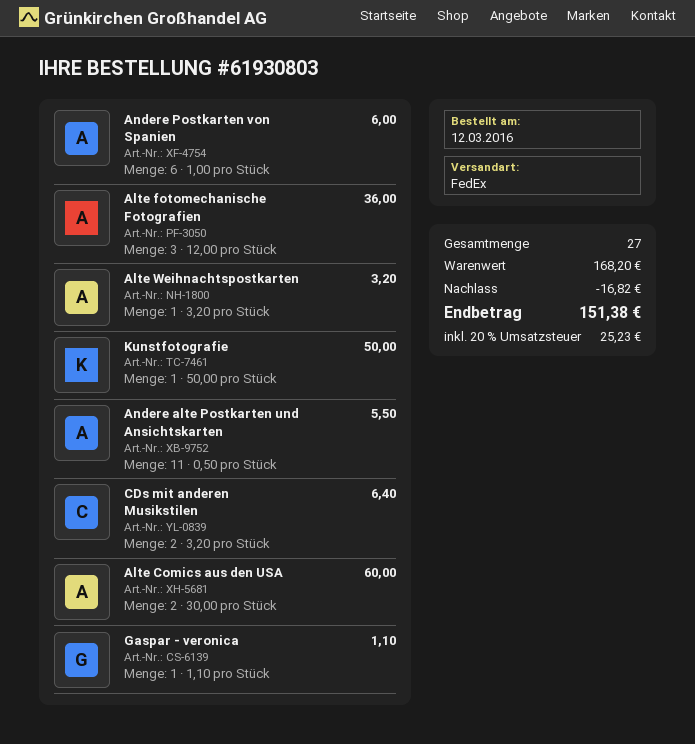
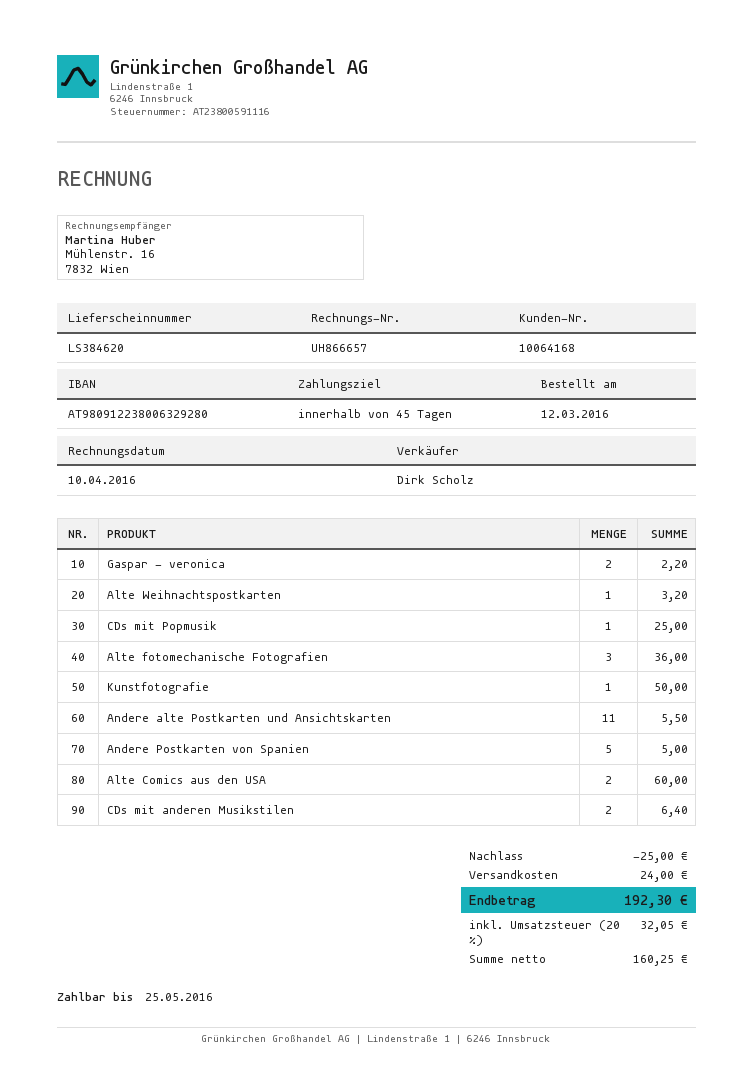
Andere Postkarten von Spanien: 6 for 6.00 -> 5 for 5.00
Gaspar - veronica: 1 for 1.10 -> 2 for 2.20
CDs mit Popmusik: none -> 1 for 25.00
discount: 16.82 -> 25.00
shipping: none -> 24.00
tax: 20% = 25.23 -> 20% = 32.05
total: 151.38 -> 192.30

